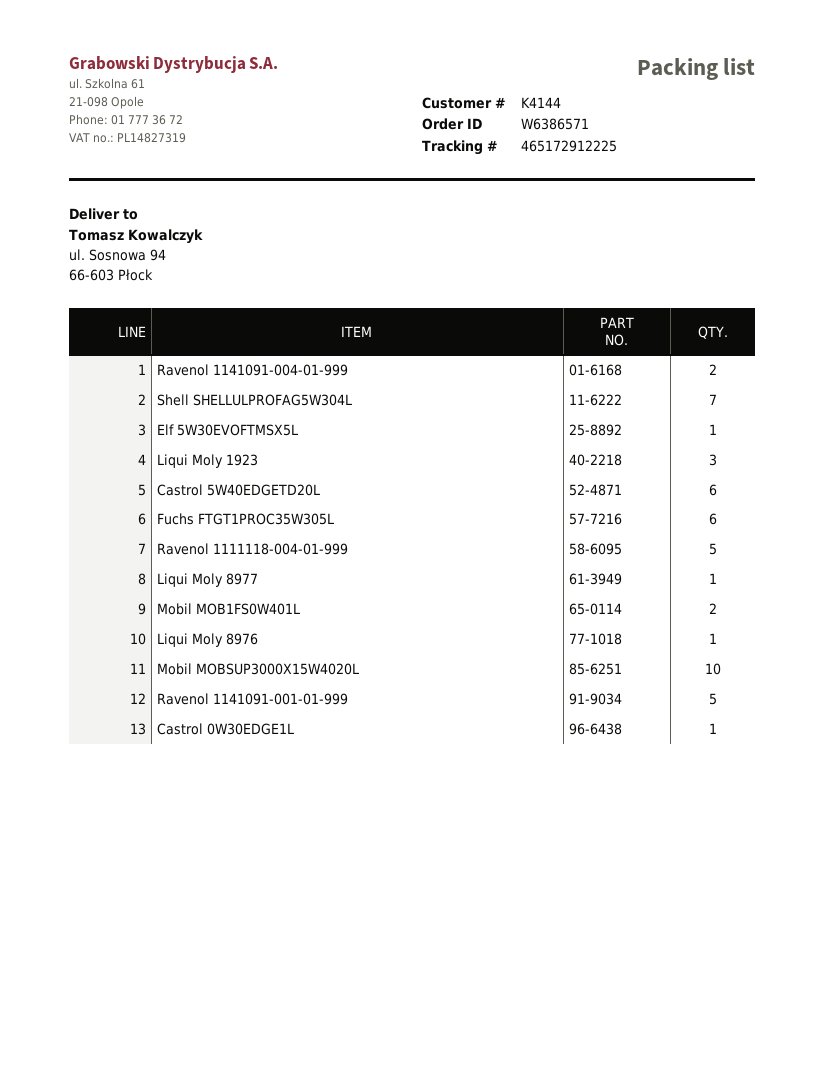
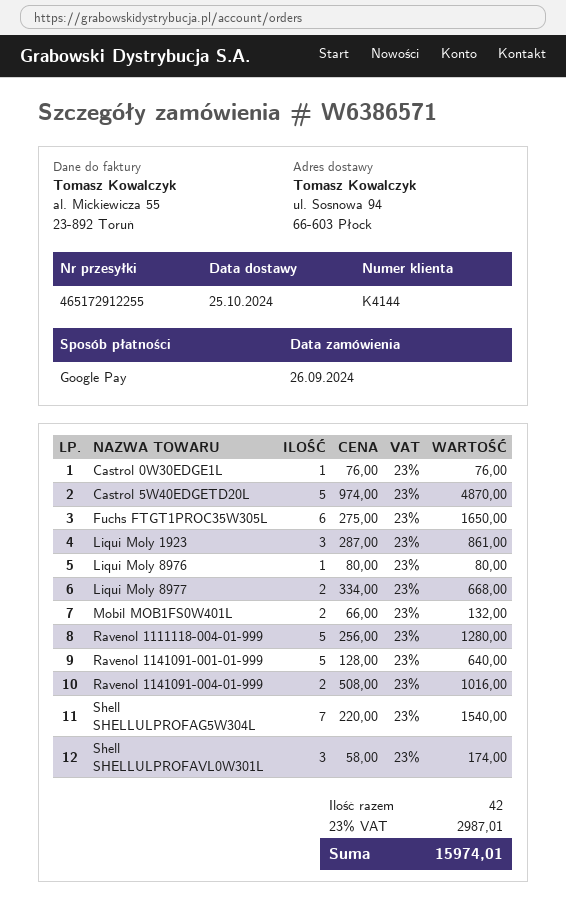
tracking number: 465172912225 -> 465172912255
Elf 5W30EVOFTMSX5L: 1 -> none
Castrol 5W40EDGETD20L: 6 -> 5
Liqui Moly 8977: 1 -> 2
Mobil MOBSUP3000X15W4020L: 10 -> none
Shell SHELLULPROFAVL0W301L: none -> 3

